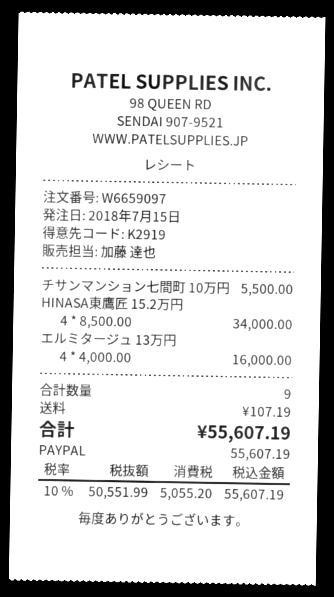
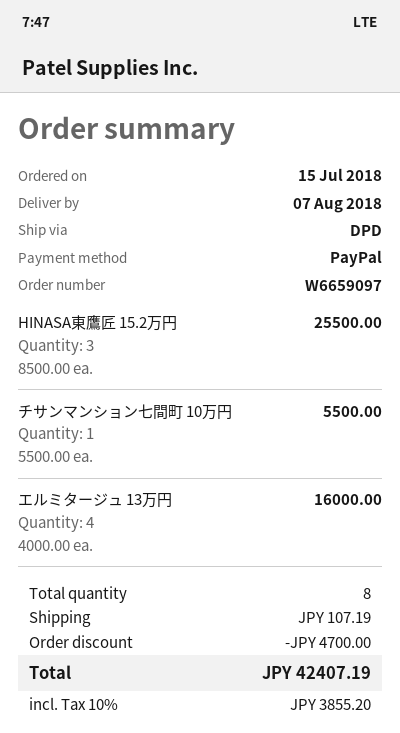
HINASA東鷹匠 15.2万円: 4 x 8500.00 = 34000.00 -> 3 x 8500.00 = 25500.00
total quantity: 9 -> 8
discount: none -> 4700.00
tax: 10% = 5055.20 -> 10% = 3855.20
total: 55607.19 -> 42407.19

